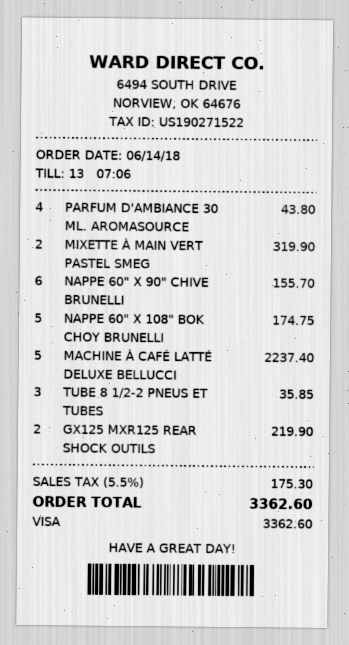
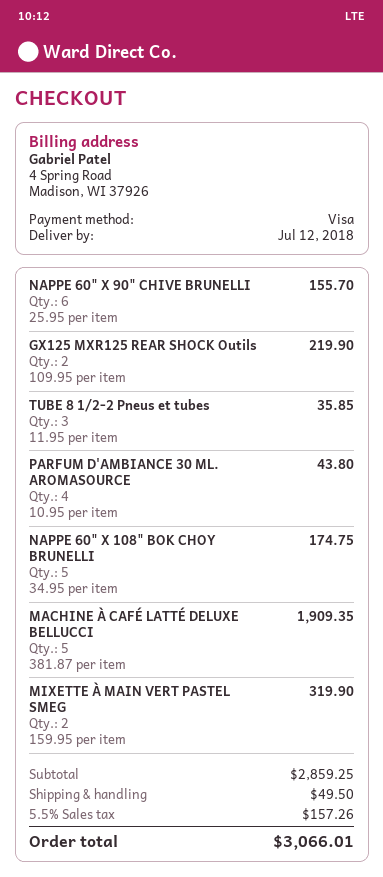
MACHINE À CAFÉ LATTÉ DELUXE BELLUCCI: 5 for 2237.40 -> 5 for 1909.35
shipping: none -> 49.50
tax: 5.5% = 175.30 -> 5.5% = 157.26
total: 3362.60 -> 3066.01

